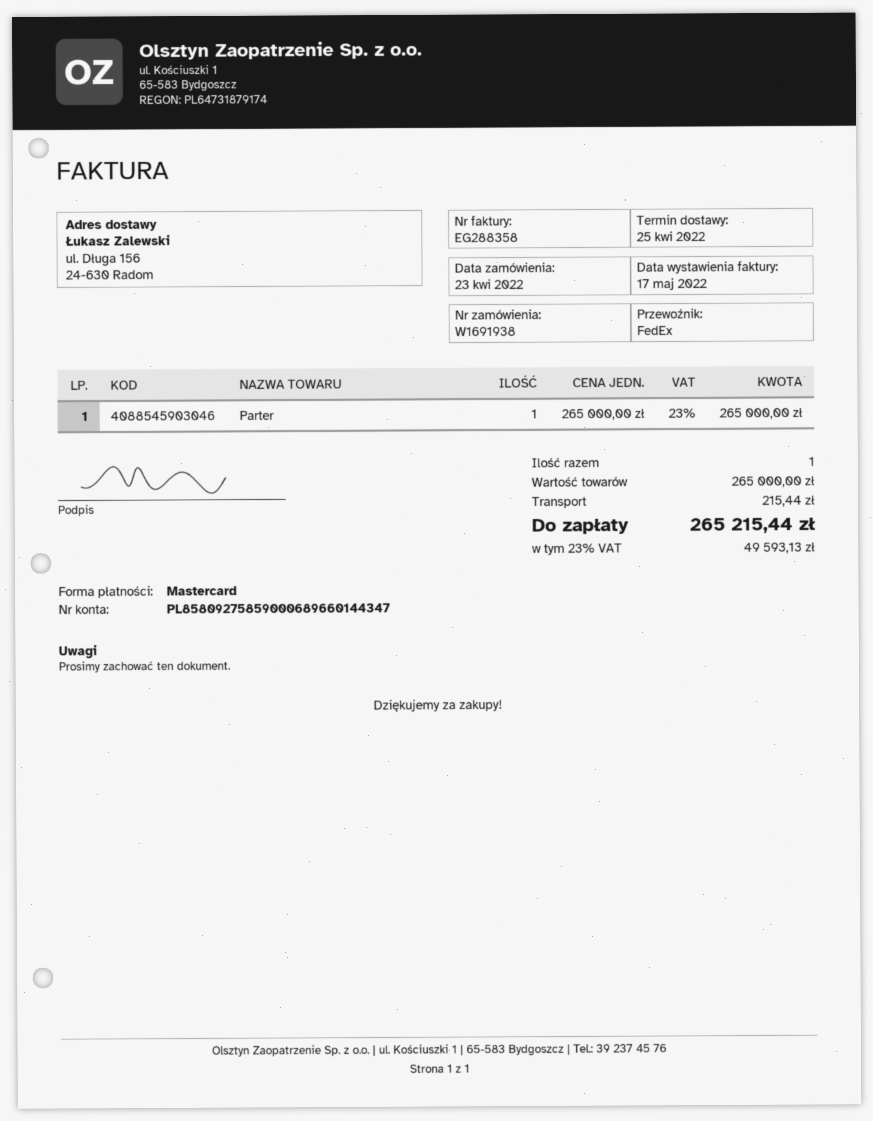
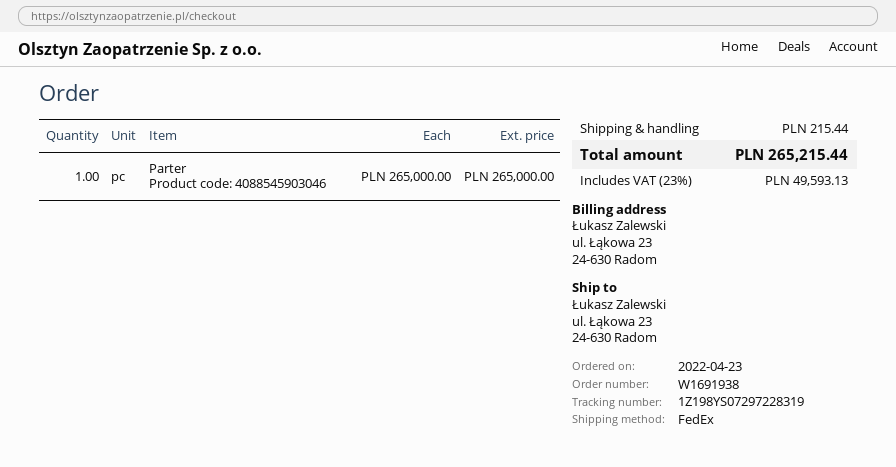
ship to: ul. Długa 156, 24-630 Radom -> ul. Łąkowa 23, 24-630 Radom

